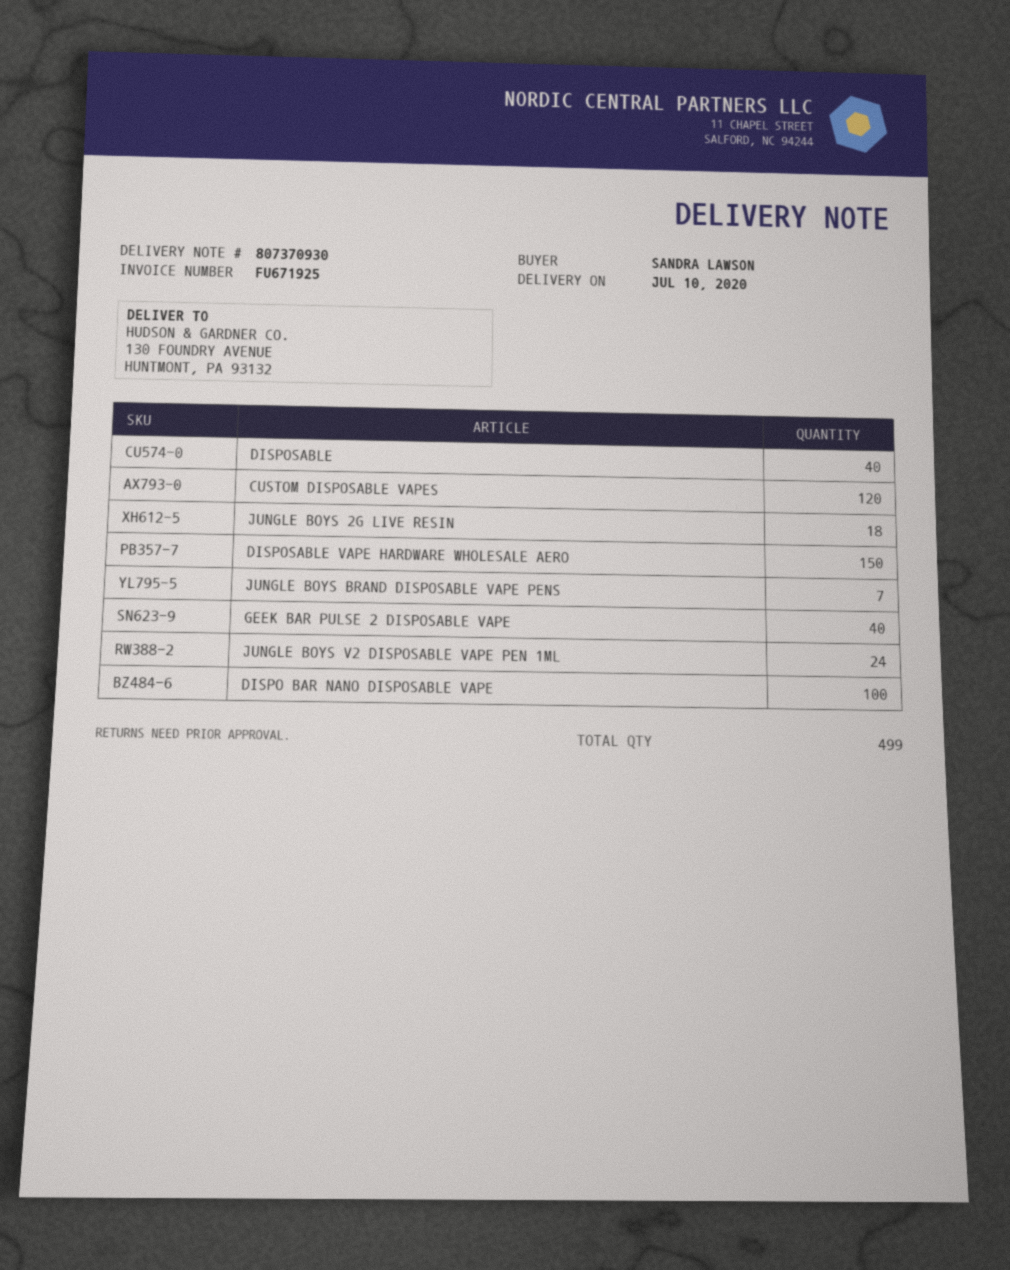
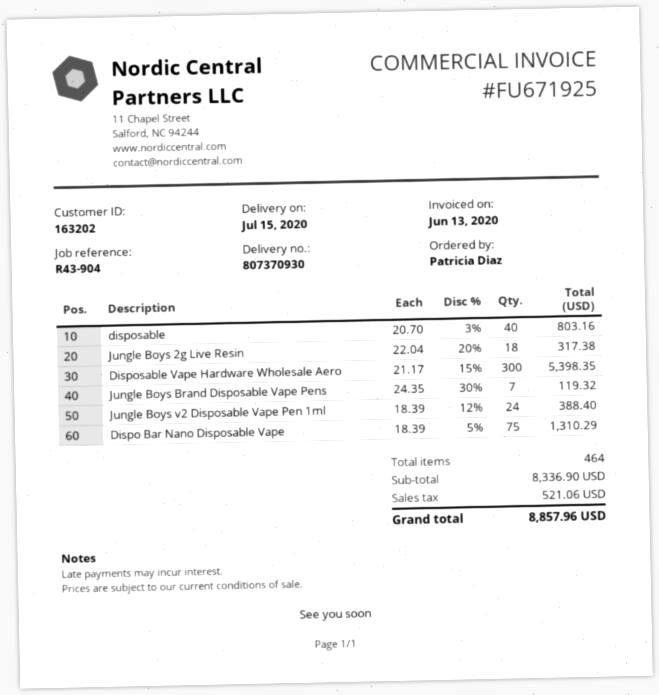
delivery date: 2020-07-10 -> 2020-07-15
ordered by: SANDRA LAWSON -> Patricia Diaz
CUSTOM DISPOSABLE VAPES: 120 -> none
DISPOSABLE VAPE HARDWARE WHOLESALE AERO: 150 -> 300
GEEK BAR PULSE 2 DISPOSABLE VAPE: 40 -> none
DISPO BAR NANO DISPOSABLE VAPE: 100 -> 75
total quantity: 499 -> 464

